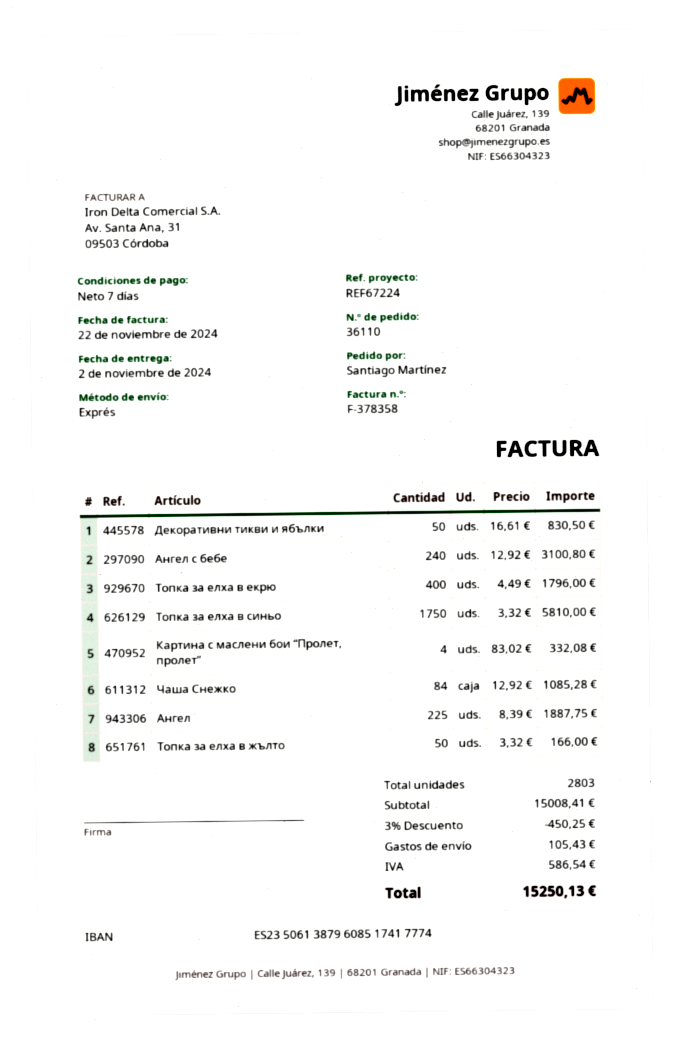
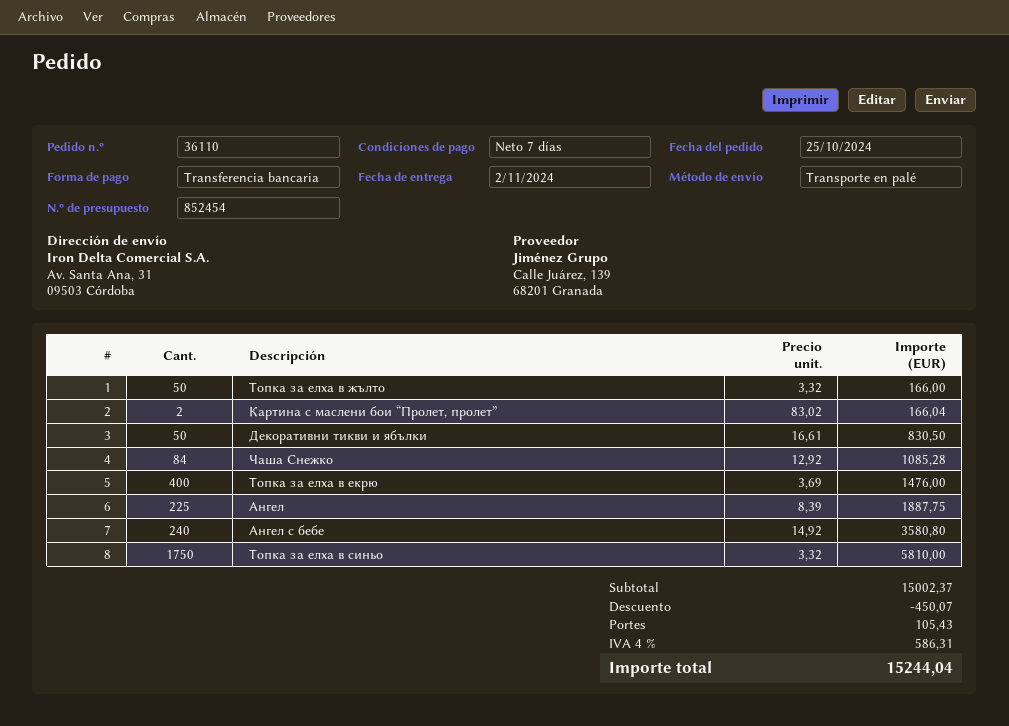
shipping method: express -> pallet freight
Ангел с бебе: 240 x 12.92 = 3100.80 -> 240 x 14.92 = 3580.80
Топка за елха в екрю: 400 x 4.49 = 1796.00 -> 400 x 3.69 = 1476.00
Картина с маслени бои “Пролет, пролет”: 4 x 83.02 = 332.08 -> 2 x 83.02 = 166.04
subtotal: 15008.41 -> 15002.37
discount: 450.25 -> 450.07
tax: 586.54 -> 586.31
total: 15250.13 -> 15244.04

